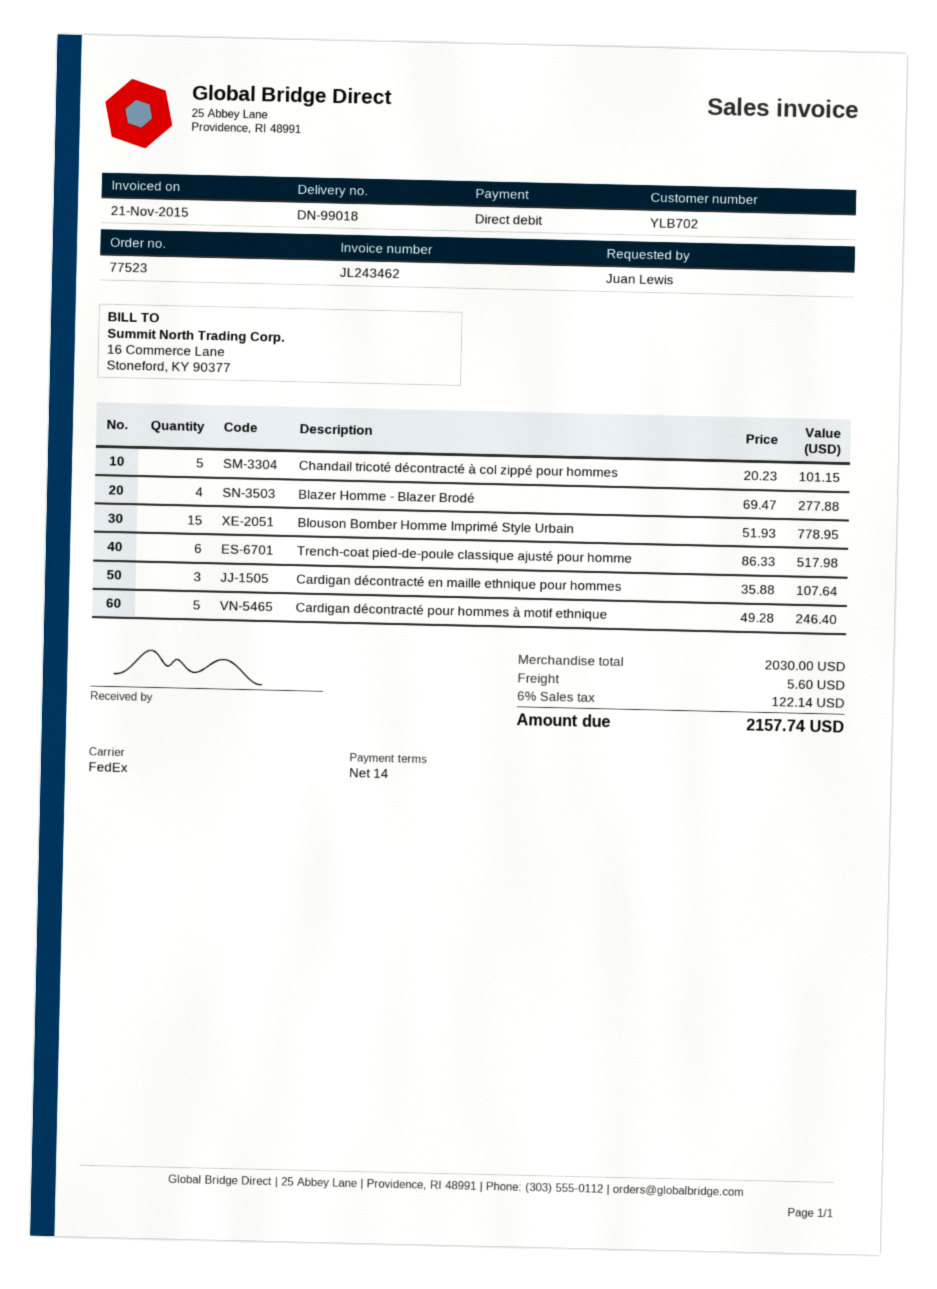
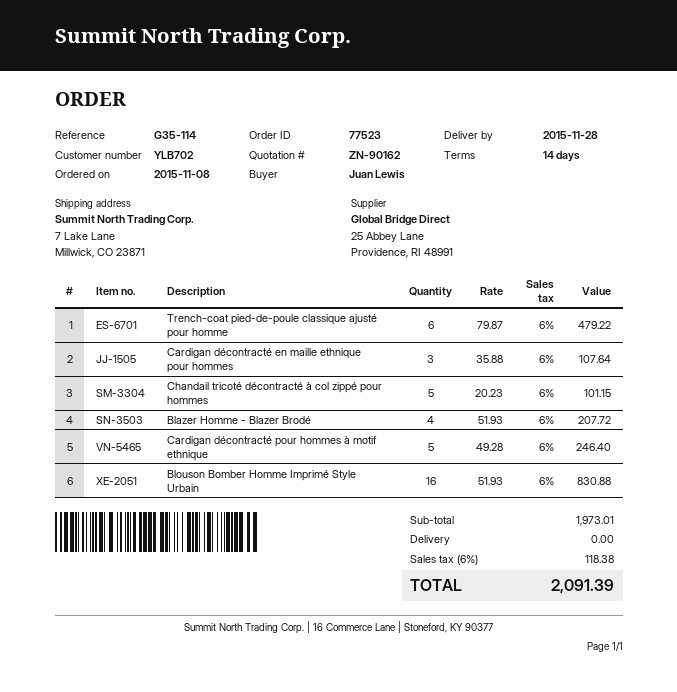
Blazer Homme - Blazer Brodé: 4 x 69.47 = 277.88 -> 4 x 51.93 = 207.72
Blouson Bomber Homme Imprimé Style Urbain: 15 x 51.93 = 778.95 -> 16 x 51.93 = 830.88
Trench-coat pied-de-poule classique ajusté pour homme: 6 x 86.33 = 517.98 -> 6 x 79.87 = 479.22
subtotal: 2030.00 -> 1973.01
shipping: 5.60 -> 0.00
tax: 6% = 122.14 -> 6% = 118.38
total: 2157.74 -> 2091.39

